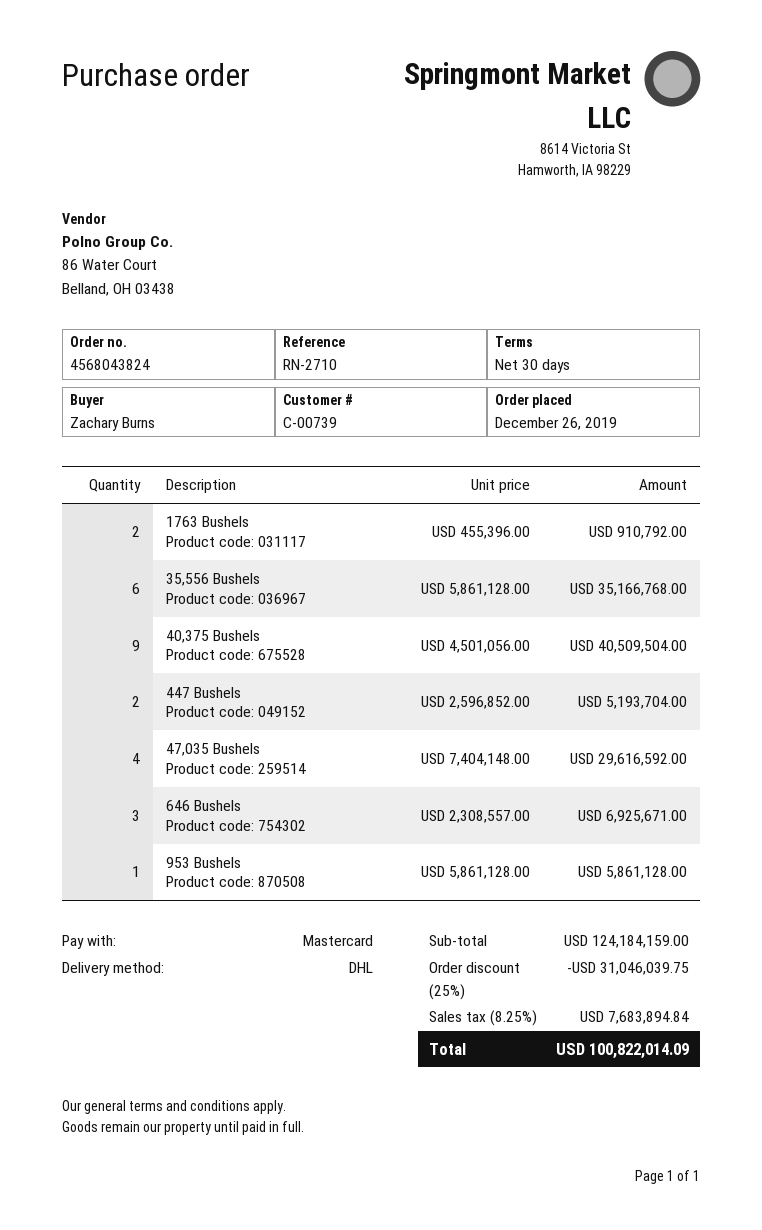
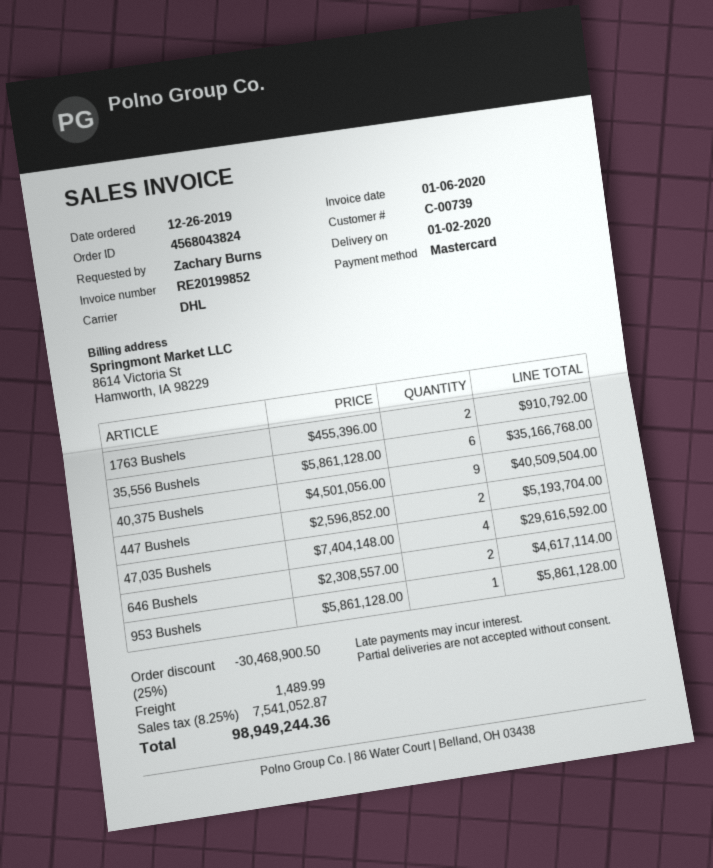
646 Bushels: 3 x 2308557.00 = 6925671.00 -> 2 x 2308557.00 = 4617114.00
discount: 25% = 31046039.75 -> 25% = 30468900.50
shipping: none -> 1489.99
tax: 8.25% = 7683894.84 -> 8.25% = 7541052.87
total: 100822014.09 -> 98949244.36

